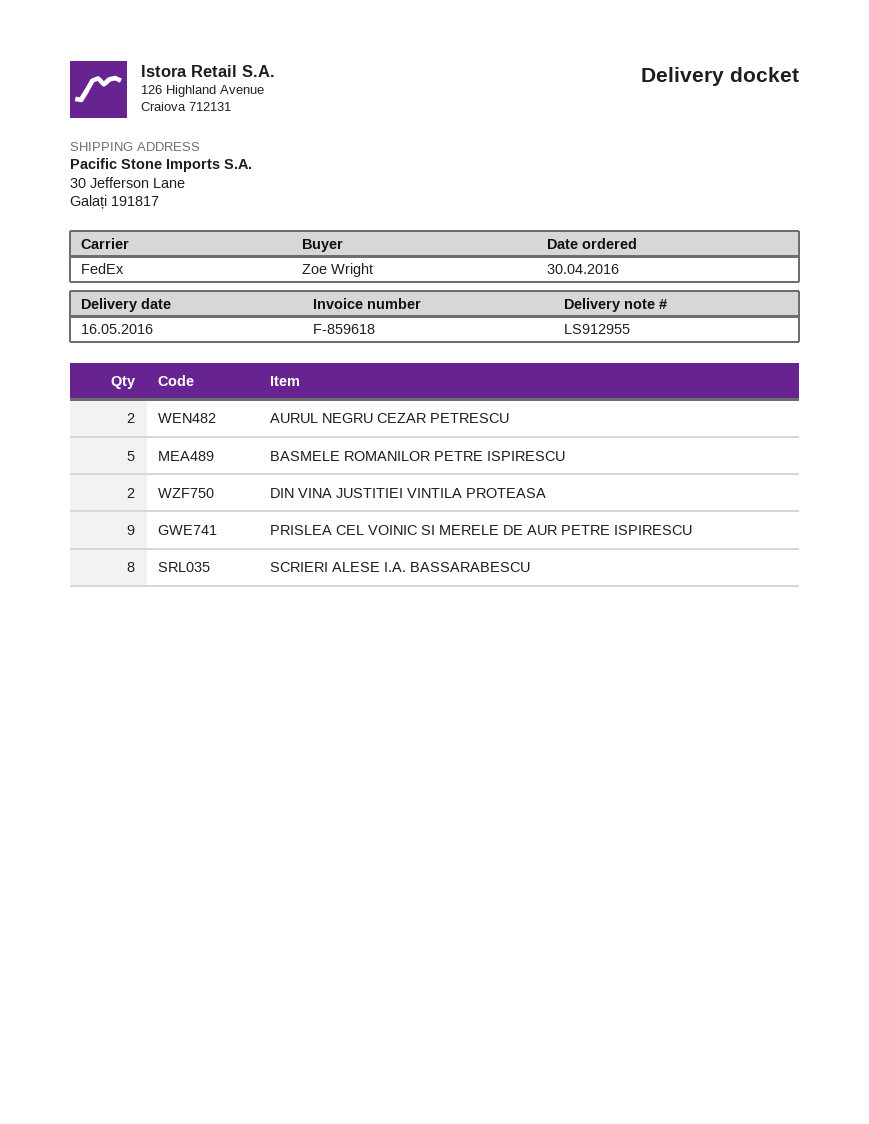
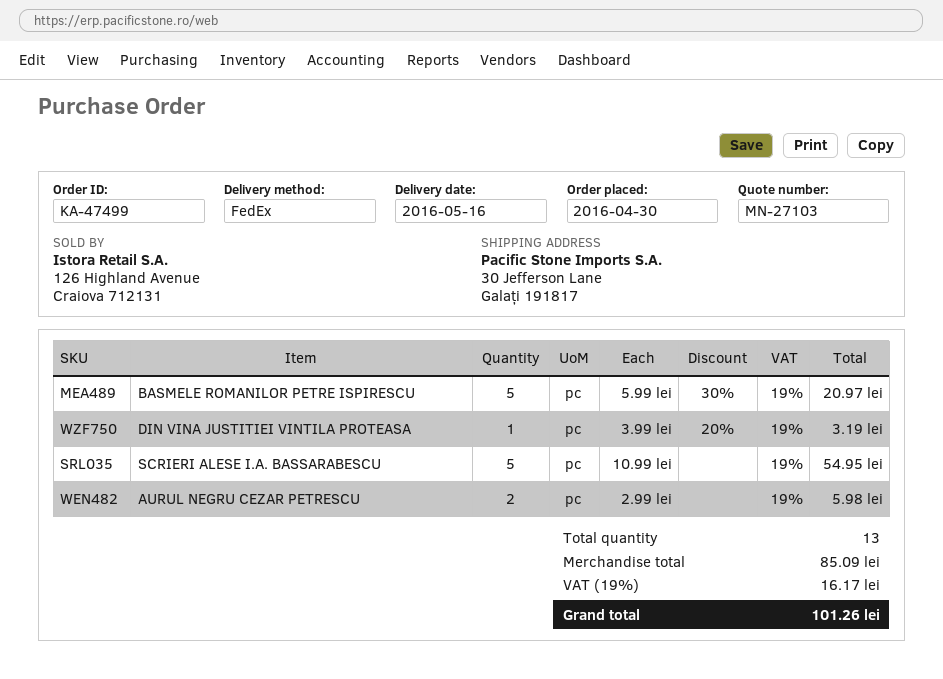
DIN VINA JUSTITIEI VINTILA PROTEASA: 2 -> 1
PRISLEA CEL VOINIC SI MERELE DE AUR PETRE ISPIRESCU: 9 -> none
SCRIERI ALESE I.A. BASSARABESCU: 8 -> 5

